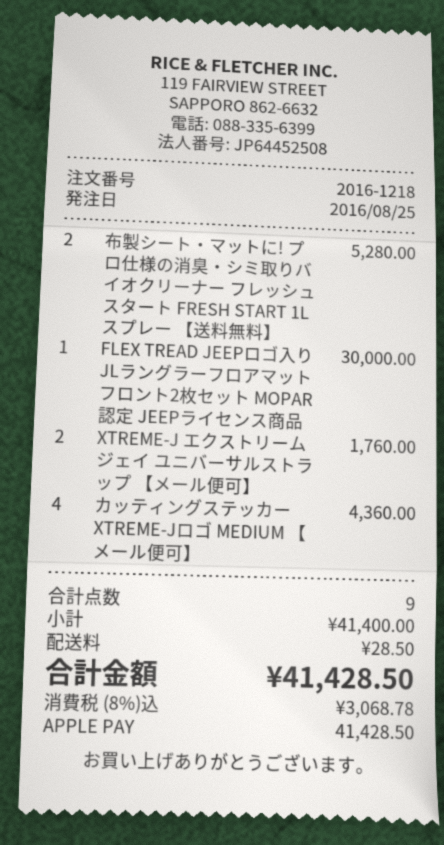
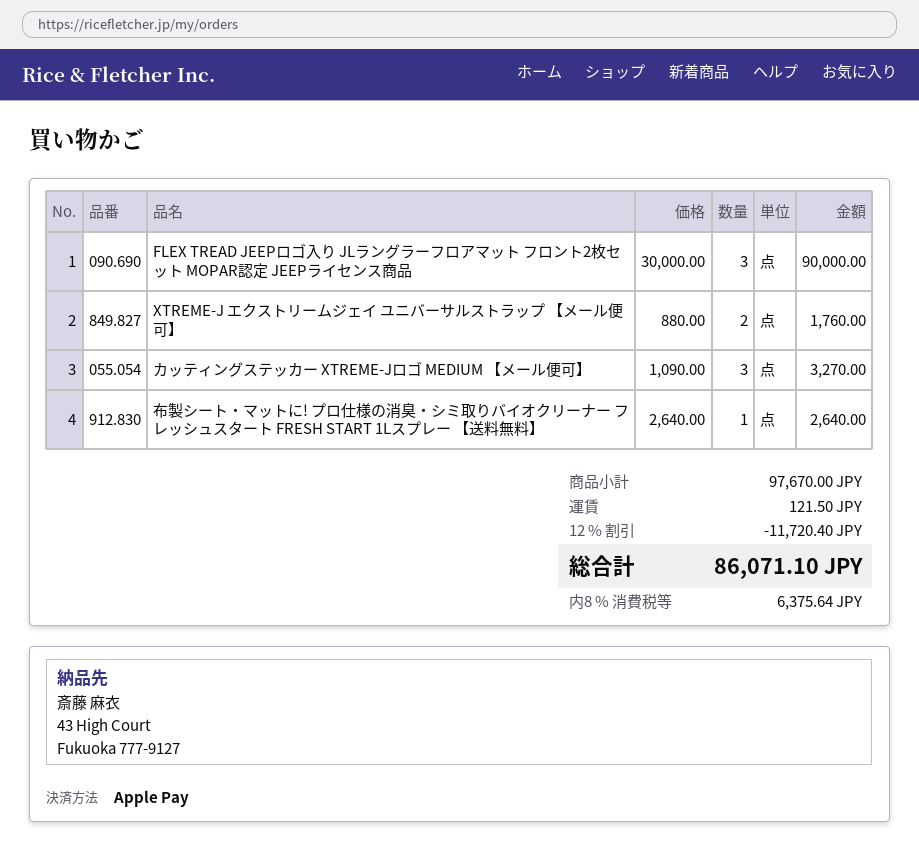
布製シート・マットに! プロ仕様の消臭・シミ取りバイオクリーナー フレッシュスタート FRESH START 1Lスプレー 【送料無料】: 2 for 5280.00 -> 1 for 2640.00
FLEX TREAD JEEPロゴ入り JLラングラーフロアマット フロント2枚セット MOPAR認定 JEEPライセンス商品: 1 for 30000.00 -> 3 for 90000.00
カッティングステッカー XTREME-Jロゴ MEDIUM 【メール便可】: 4 for 4360.00 -> 3 for 3270.00
subtotal: 41400.00 -> 97670.00
discount: none -> 12% = 11720.40
shipping: 28.50 -> 121.50
tax: 8% = 3068.78 -> 8% = 6375.64
total: 41428.50 -> 86071.10

